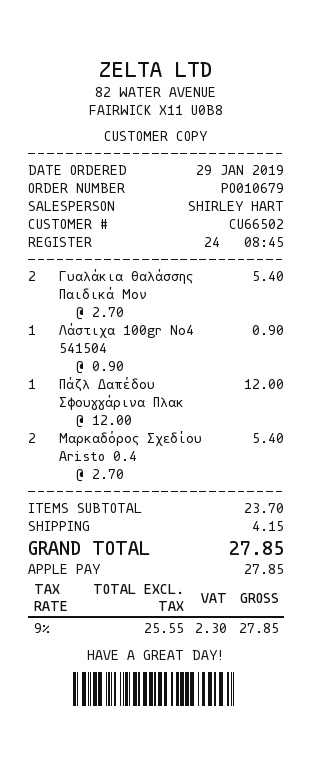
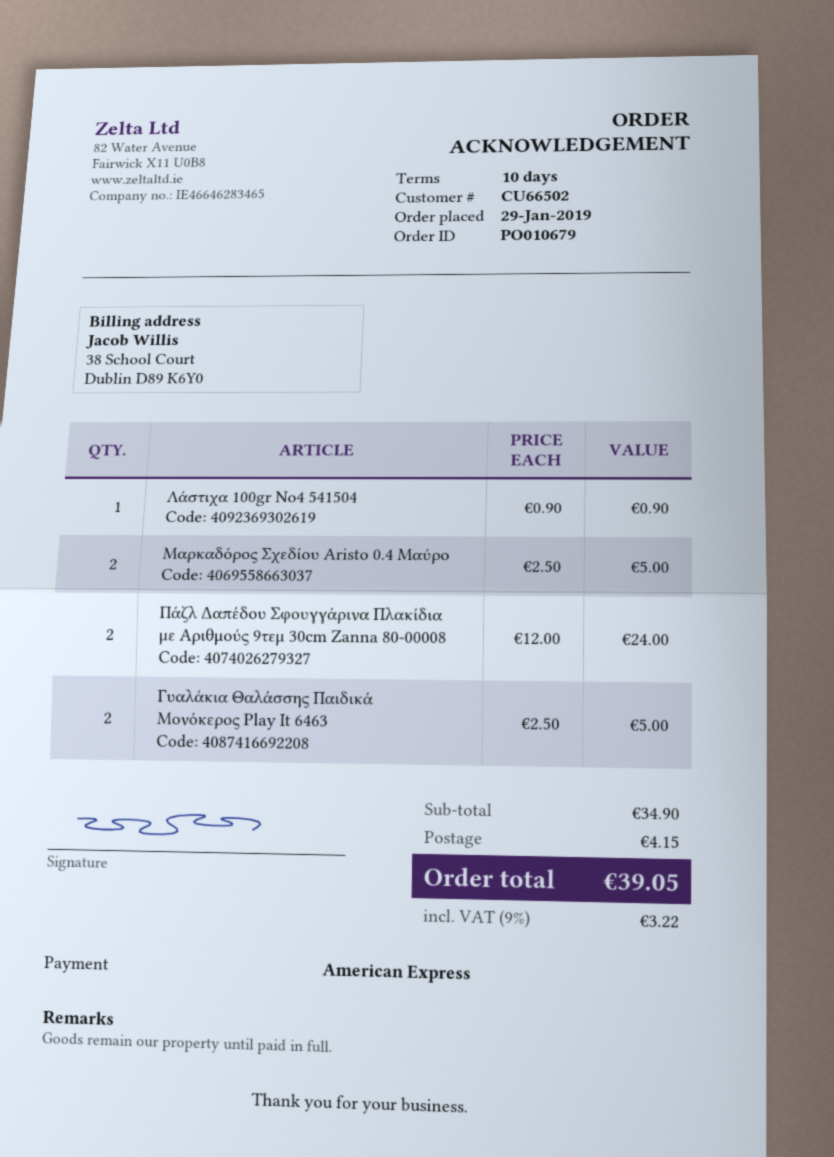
payment method: Apple Pay -> American Express
Γυαλάκια Θαλάσσης Παιδικά Μον: 2 x 2.70 = 5.40 -> 2 x 2.50 = 5.00
Πάζλ Δαπέδου Σφουγγάρινα Πλακ: 1 x 12.00 = 12.00 -> 2 x 12.00 = 24.00
Μαρκαδόρος Σχεδίου Aristo 0.4: 2 x 2.70 = 5.40 -> 2 x 2.50 = 5.00
subtotal: 23.70 -> 34.90
tax: 9% = 2.30 -> 9% = 3.22
total: 27.85 -> 39.05

